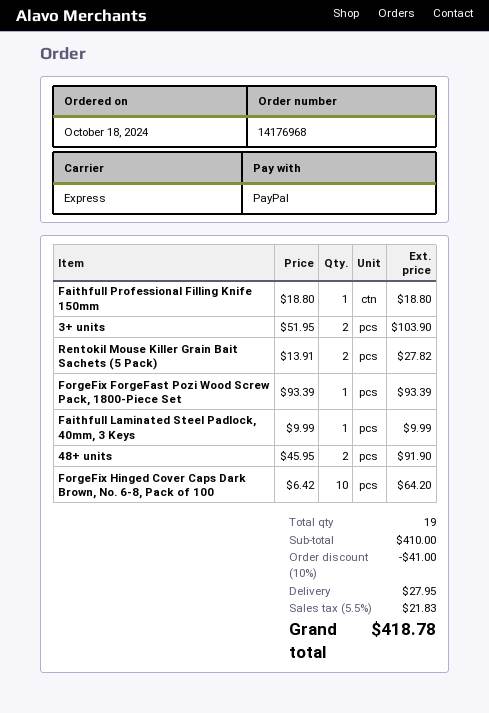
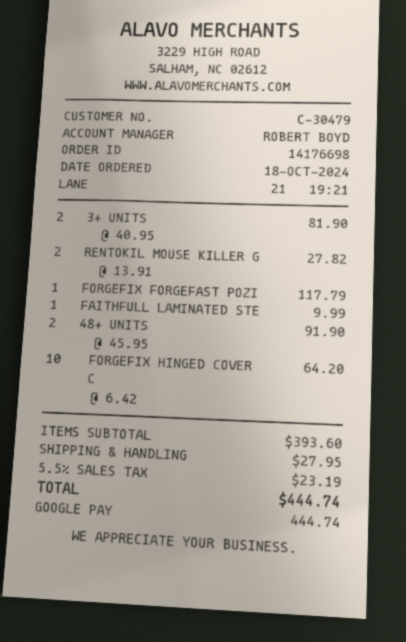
order number: 14176968 -> 14176698
payment method: PayPal -> Google Pay
Faithfull Professional Filling Knife 150mm: 1 x 18.80 = 18.80 -> none
3+ units: 2 x 51.95 = 103.90 -> 2 x 40.95 = 81.90
ForgeFix ForgeFast Pozi Wood Screw Pack, 1800-Piece Set: 1 x 93.39 = 93.39 -> 1 x 117.79 = 117.79
subtotal: 410.00 -> 393.60
discount: 10% = 41.00 -> none
tax: 5.5% = 21.83 -> 5.5% = 23.19
total: 418.78 -> 444.74

